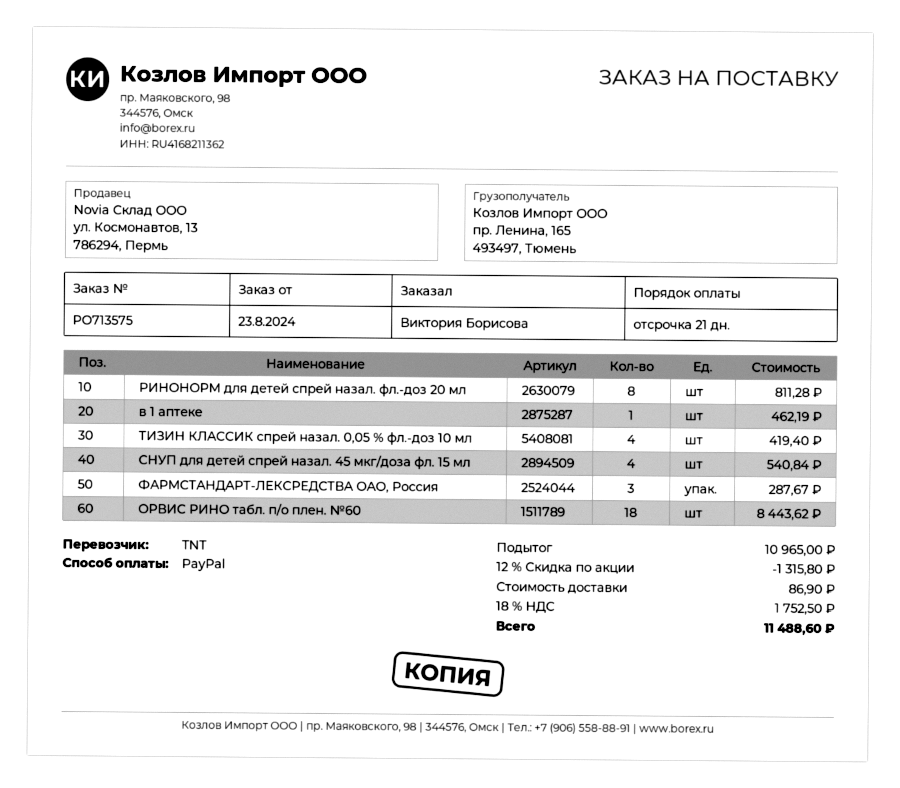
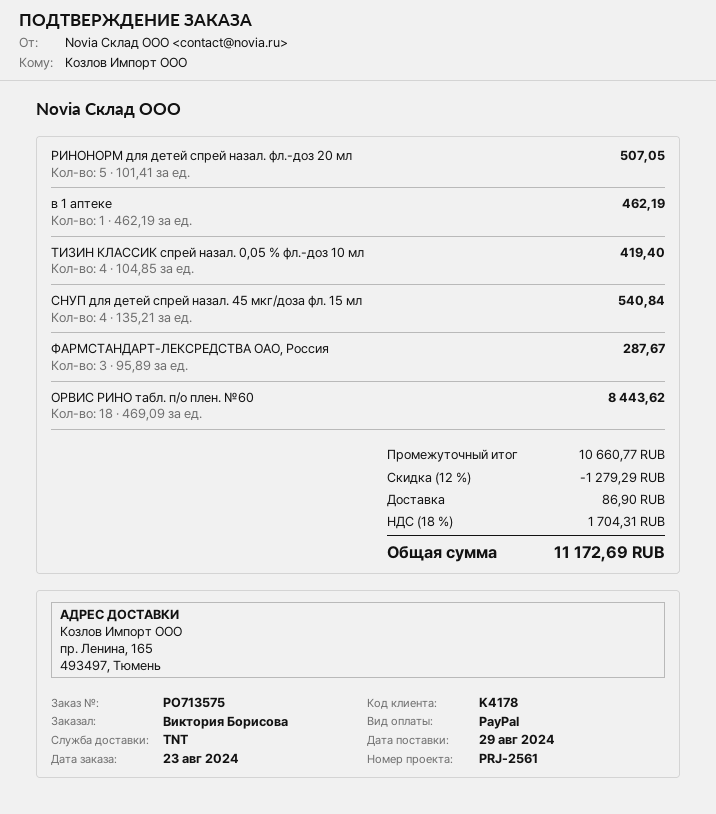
РИНОНОРМ для детей спрей назал. фл.-доз 20 мл: 8 for 811.28 -> 5 for 507.05
subtotal: 10965.00 -> 10660.77
discount: 12% = 1315.80 -> 12% = 1279.29
tax: 18% = 1752.50 -> 18% = 1704.31
total: 11488.60 -> 11172.69

